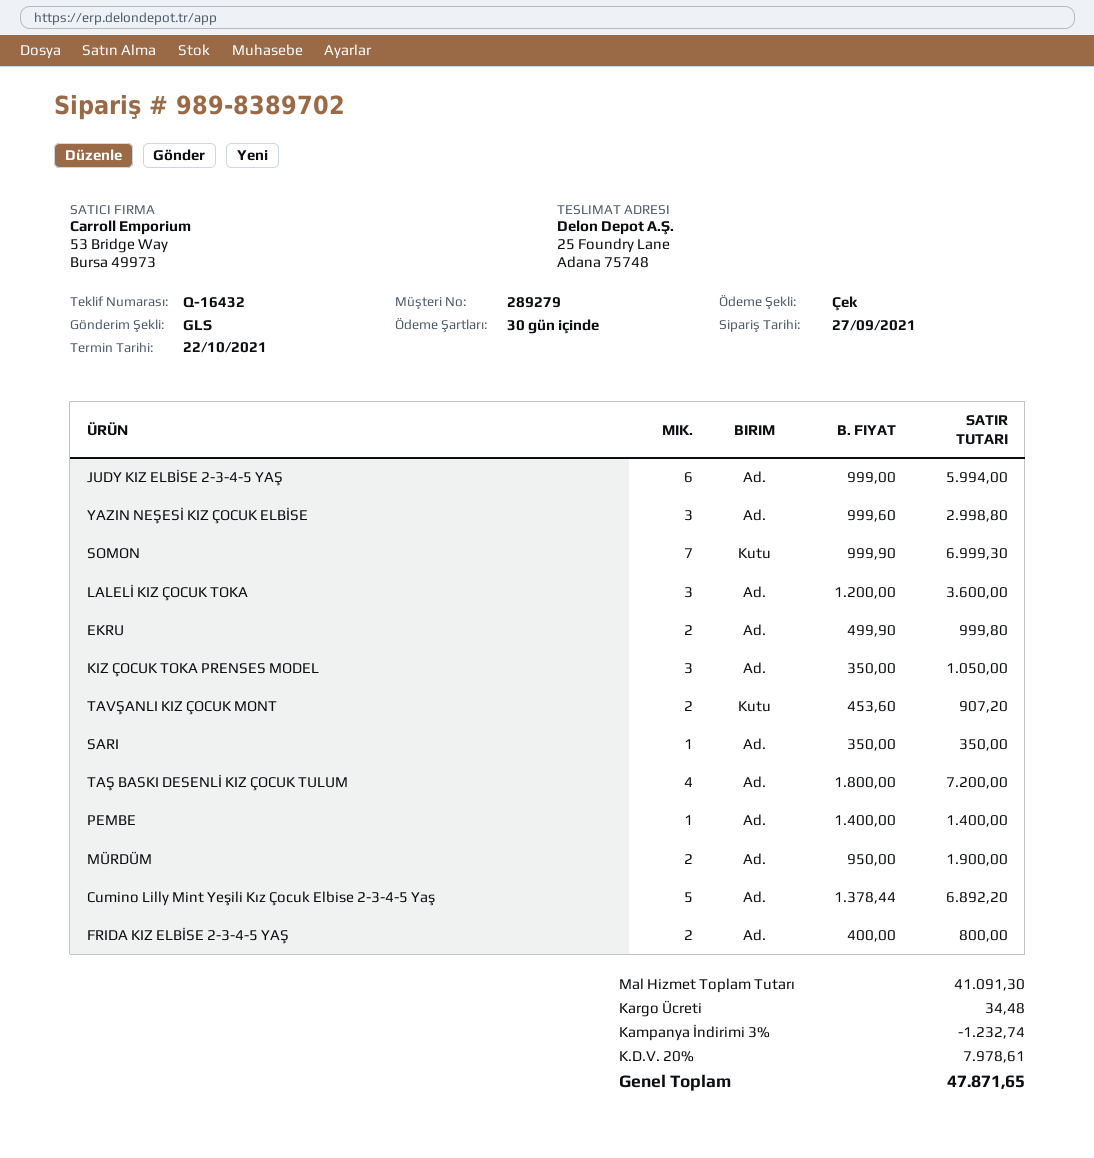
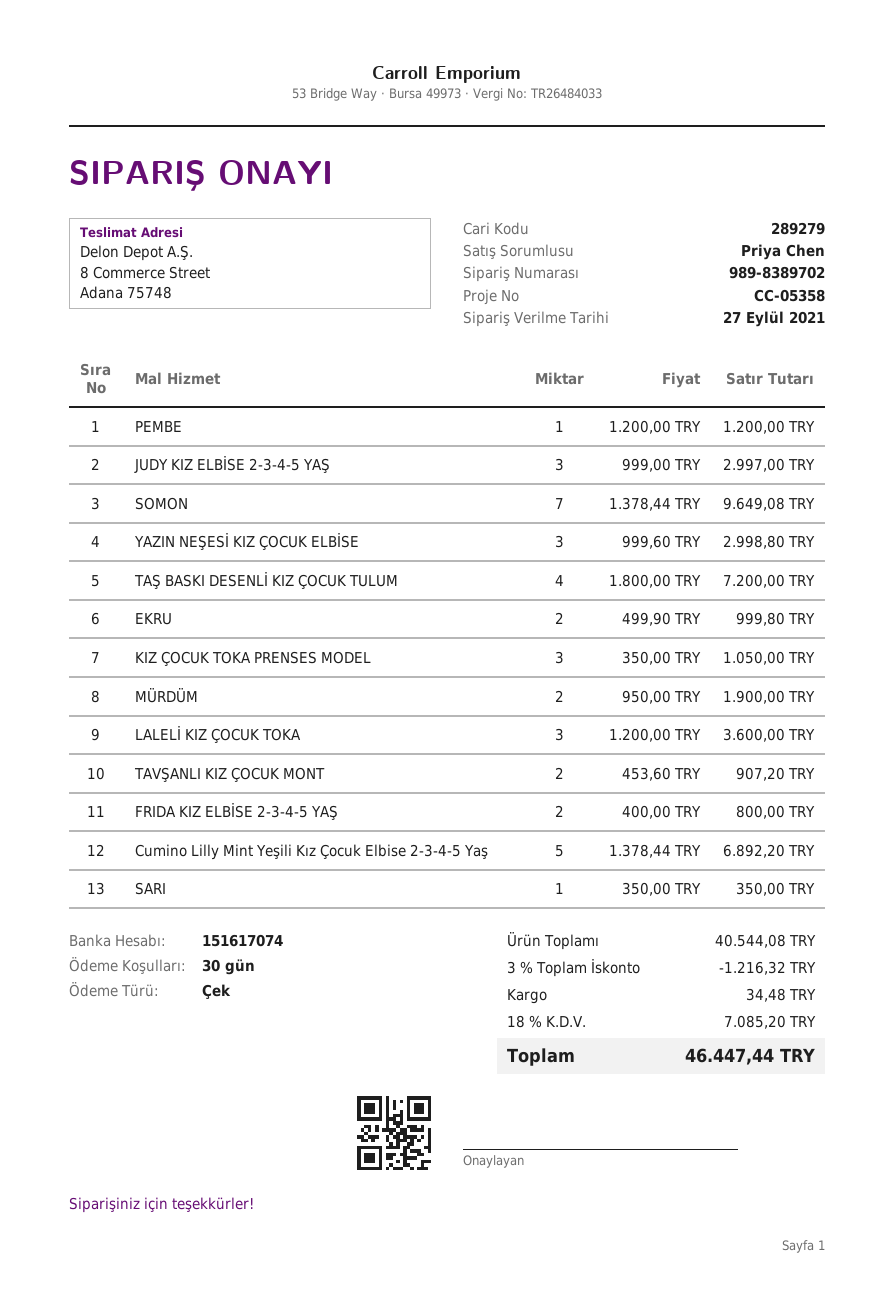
ship to: 25 Foundry Lane, Adana 75748 -> 8 Commerce Street, Adana 75748
JUDY KIZ ELBİSE 2-3-4-5 YAŞ: 6 x 999.00 = 5994.00 -> 3 x 999.00 = 2997.00
SOMON: 7 x 999.90 = 6999.30 -> 7 x 1378.44 = 9649.08
PEMBE: 1 x 1400.00 = 1400.00 -> 1 x 1200.00 = 1200.00
subtotal: 41091.30 -> 40544.08
discount: 3% = 1232.74 -> 3% = 1216.32
tax: 20% = 7978.61 -> 18% = 7085.20
total: 47871.65 -> 46447.44

